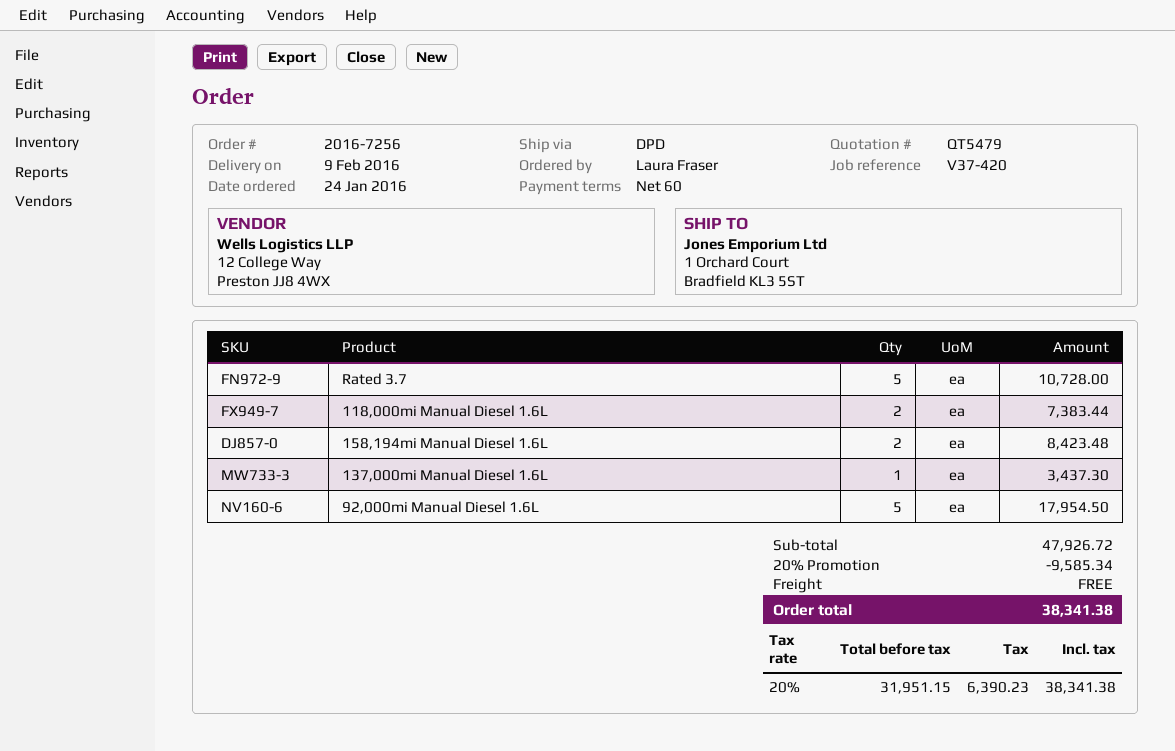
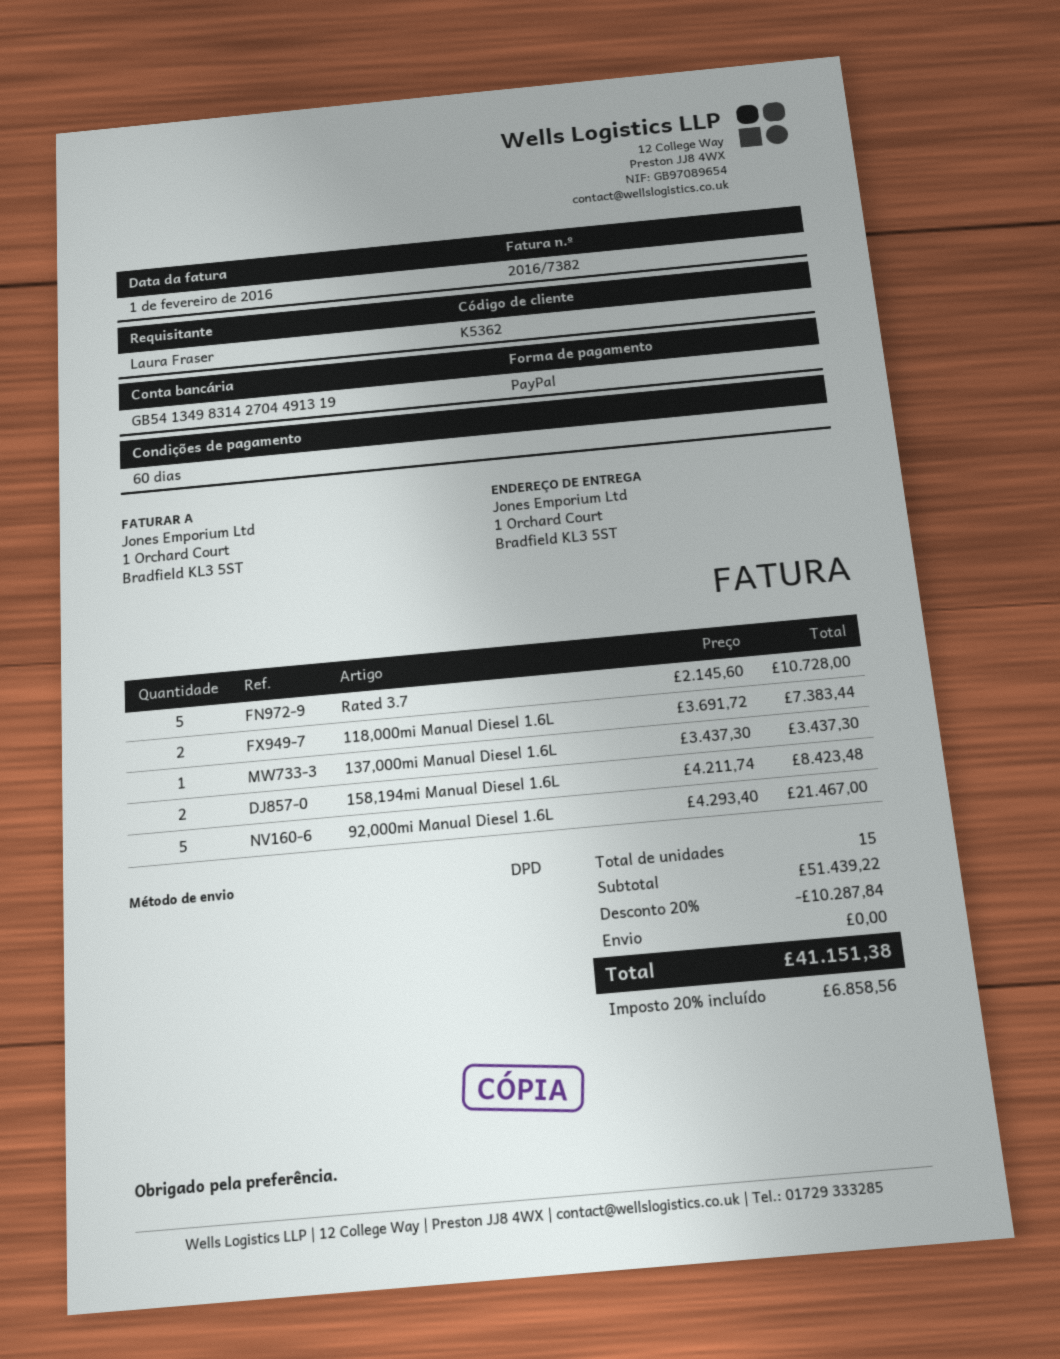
92,000mi Manual Diesel 1.6L: 5 for 17954.50 -> 5 for 21467.00
subtotal: 47926.72 -> 51439.22
discount: 20% = 9585.34 -> 20% = 10287.84
tax: 20% = 6390.23 -> 20% = 6858.56
total: 38341.38 -> 41151.38

